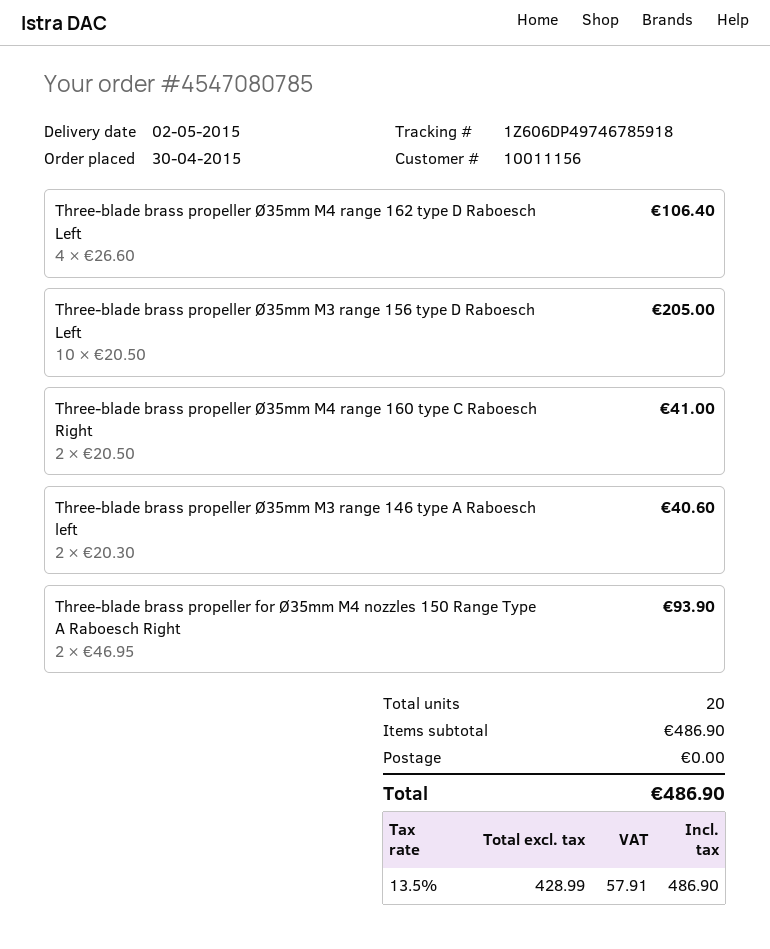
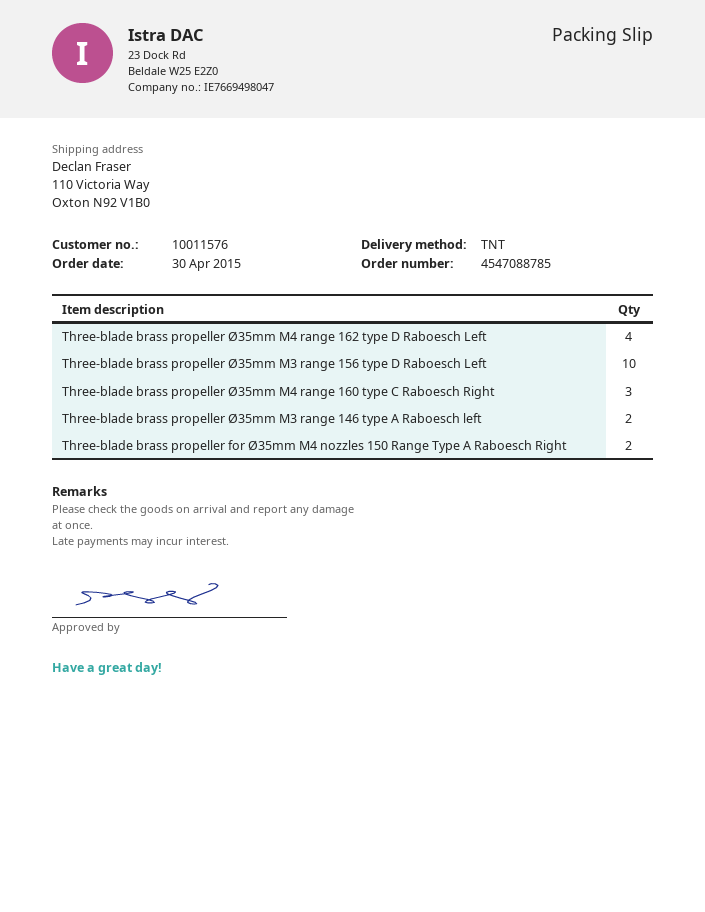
order number: 4547080785 -> 4547088785
customer number: 10011156 -> 10011576
Three-blade brass propeller Ø35mm M4 range 160 type C Raboesch Right: 2 -> 3

